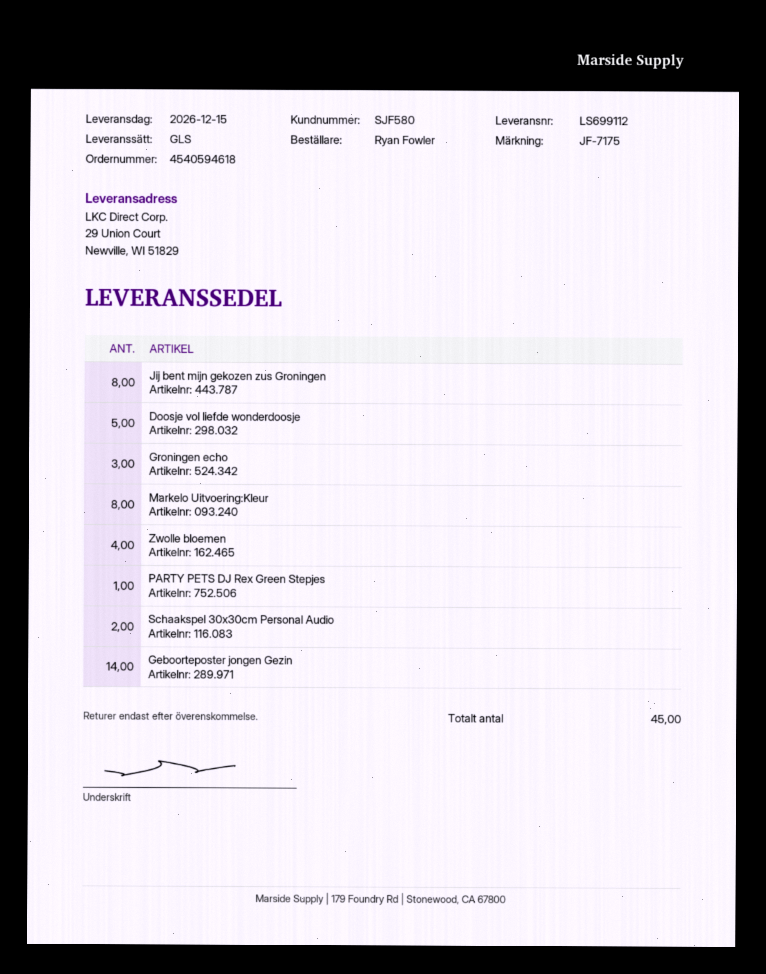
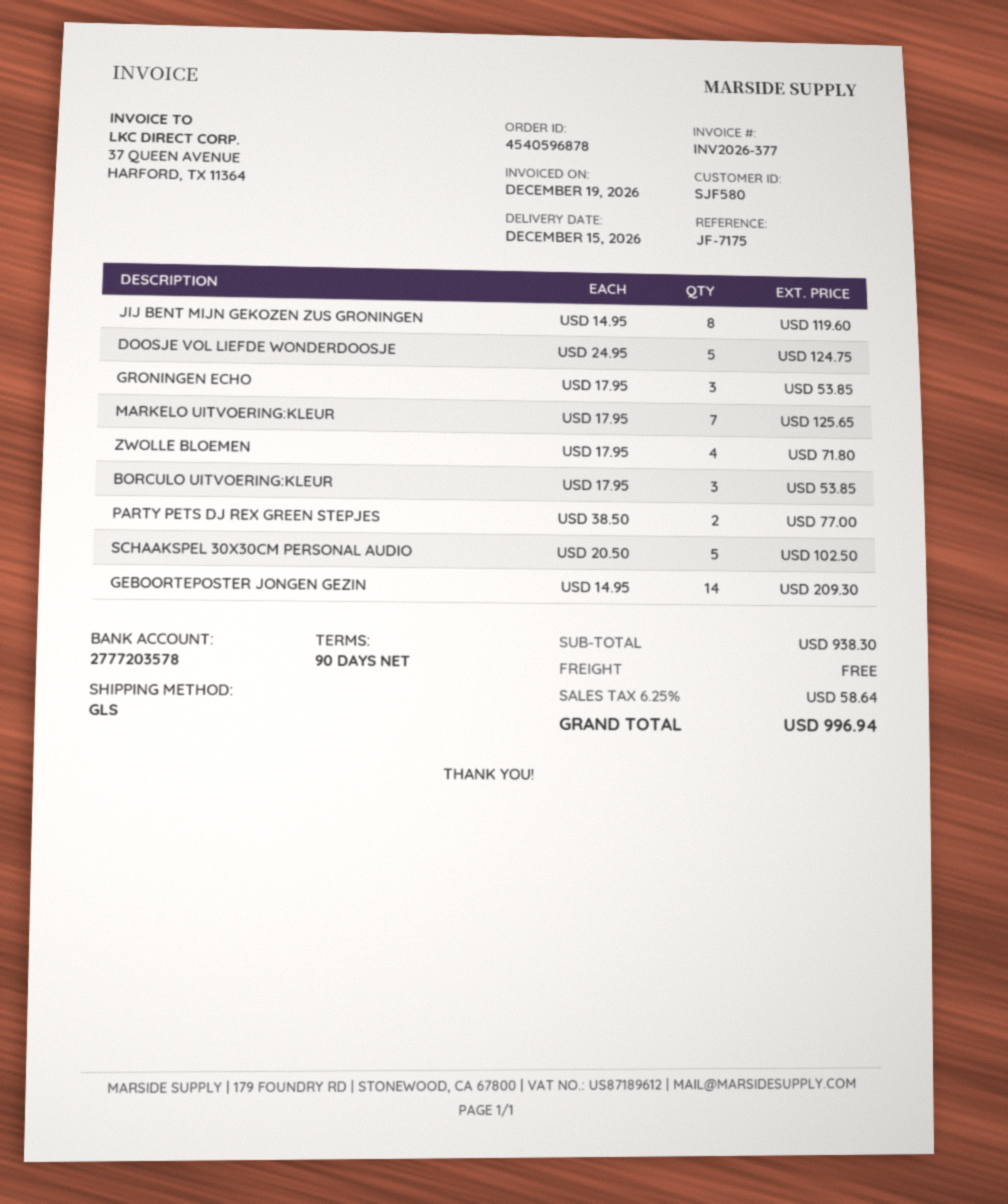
order number: 4540594618 -> 4540596878
Markelo Uitvoering:Kleur: 8 -> 7
PARTY PETS DJ Rex Green Stepjes: 1 -> 2
Schaakspel 30x30cm Personal Audio: 2 -> 5
BORCULO UITVOERING:KLEUR: none -> 3

